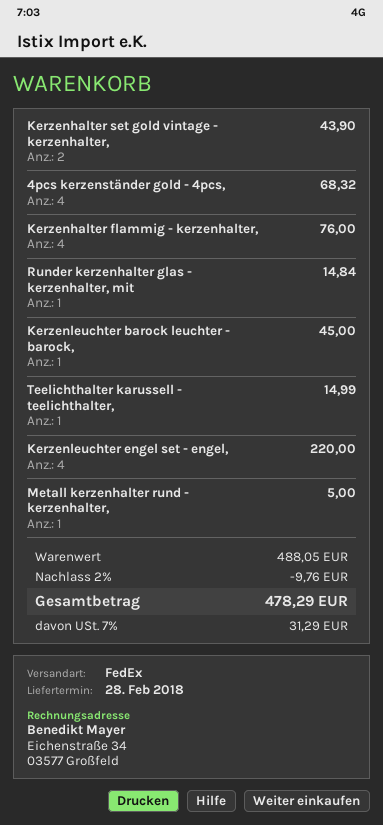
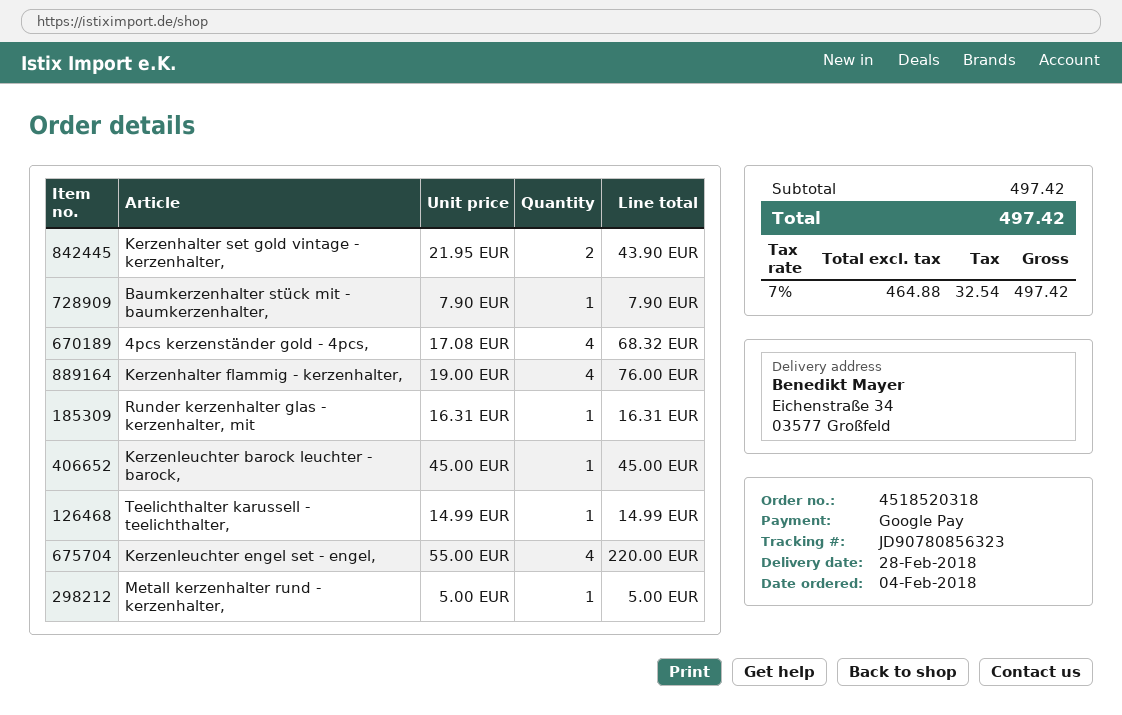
Runder kerzenhalter glas - kerzenhalter, mit: 1 for 14.84 -> 1 for 16.31
Baumkerzenhalter stück mit - baumkerzenhalter,: none -> 1 for 7.90
subtotal: 488.05 -> 497.42
discount: 2% = 9.76 -> none
tax: 7% = 31.29 -> 7% = 32.54
total: 478.29 -> 497.42

